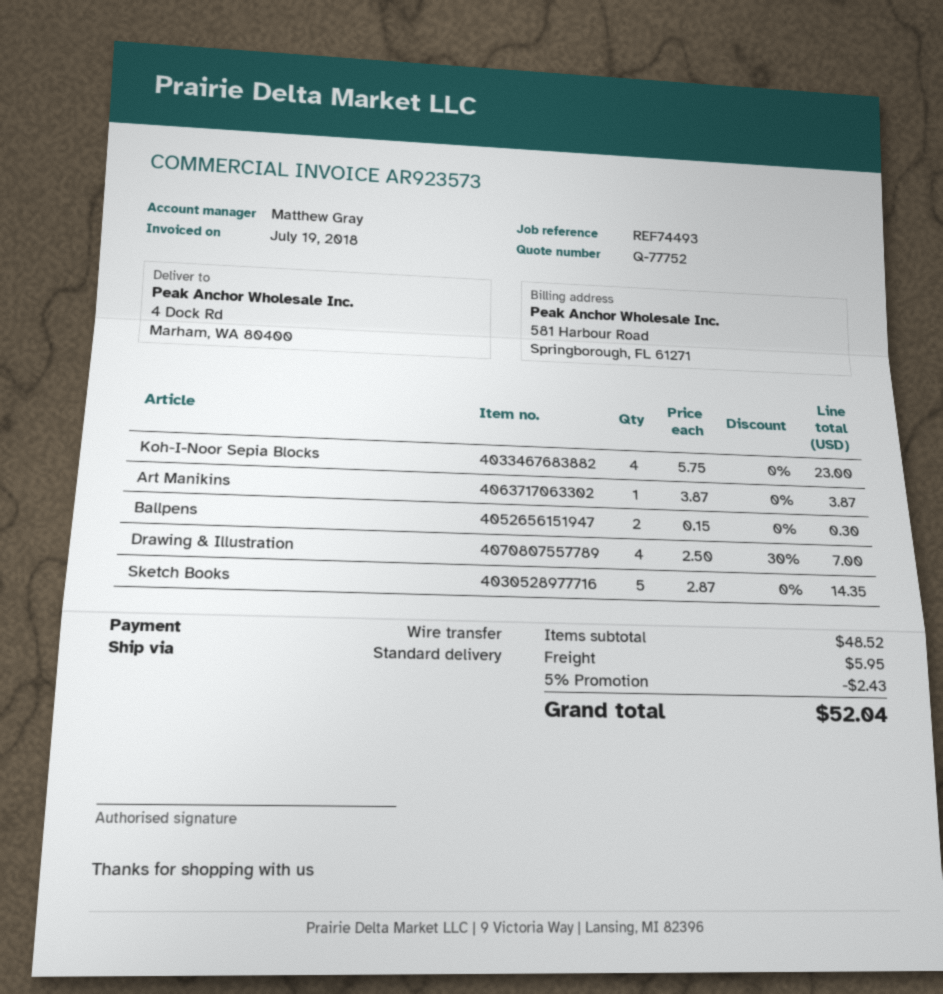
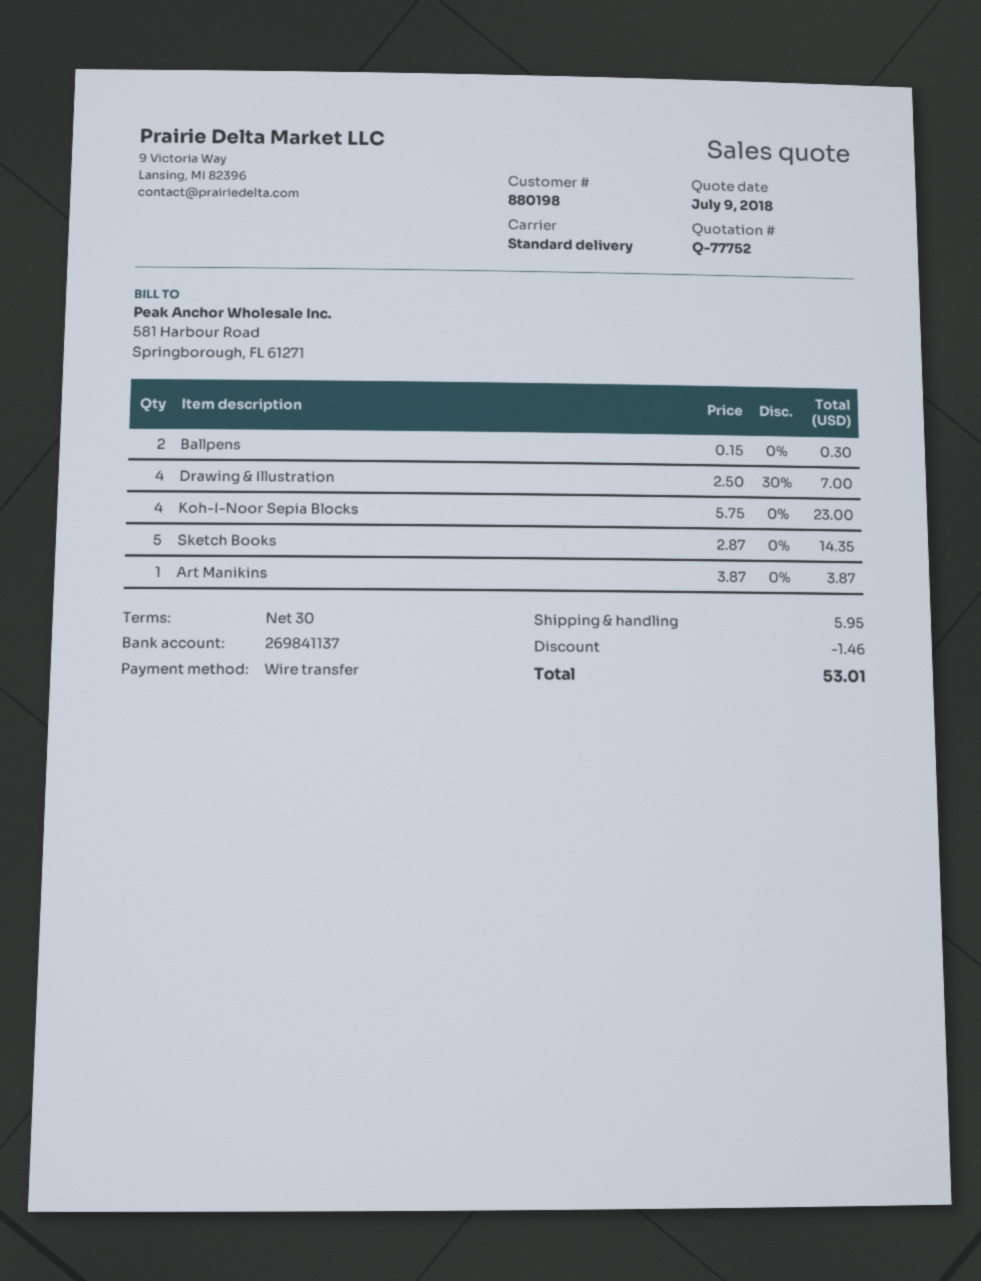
discount: 2.43 -> 1.46
total: 52.04 -> 53.01

